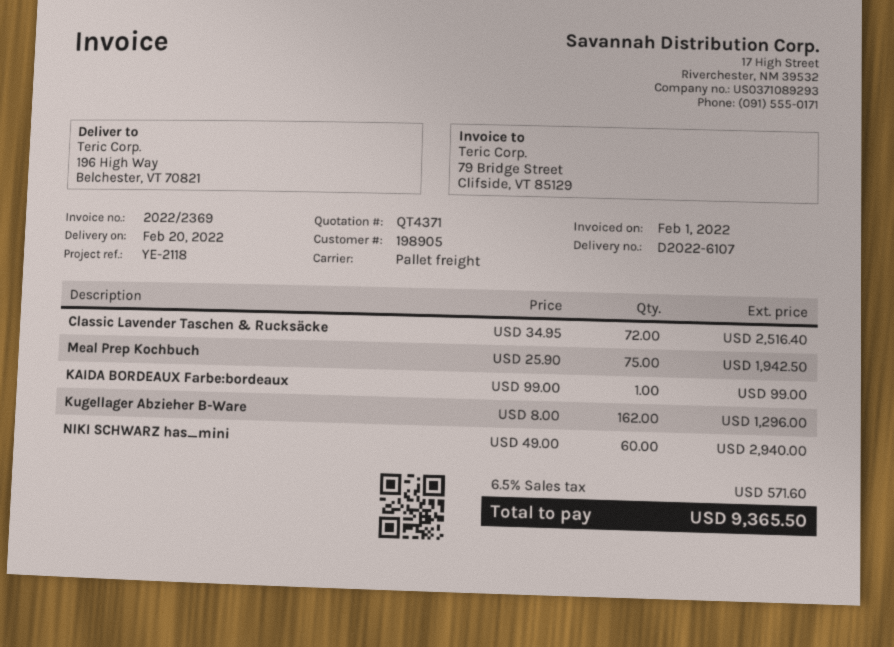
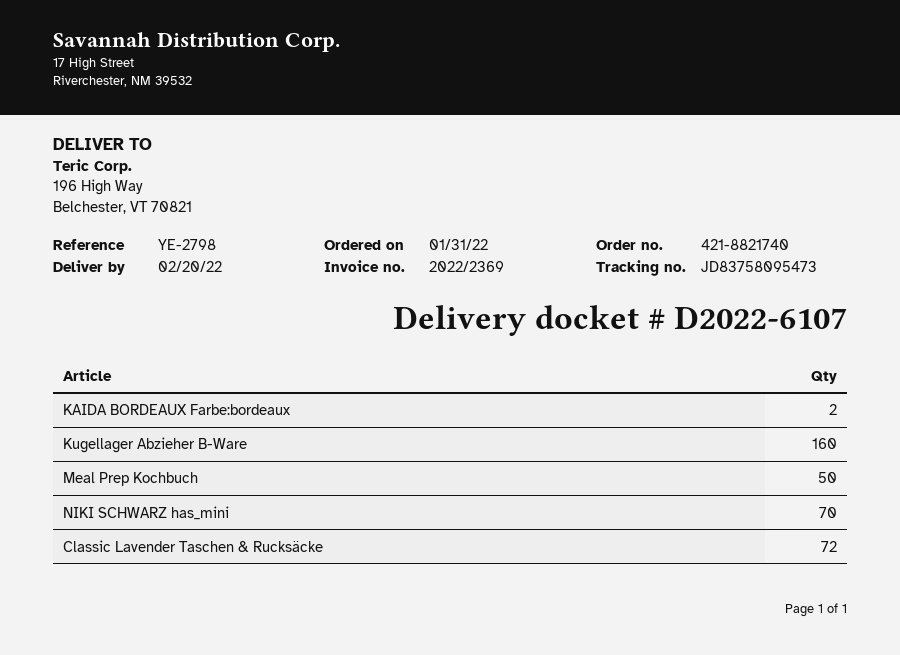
reference: YE-2118 -> YE-2798
Meal Prep Kochbuch: 75 -> 50
KAIDA BORDEAUX Farbe:bordeaux: 1 -> 2
Kugellager Abzieher B-Ware: 162 -> 160
NIKI SCHWARZ has_mini: 60 -> 70

